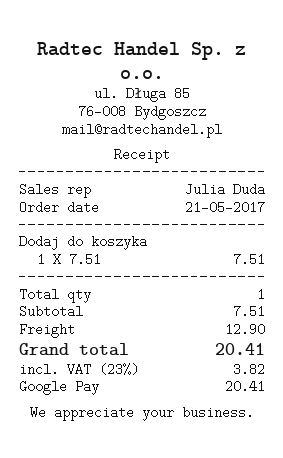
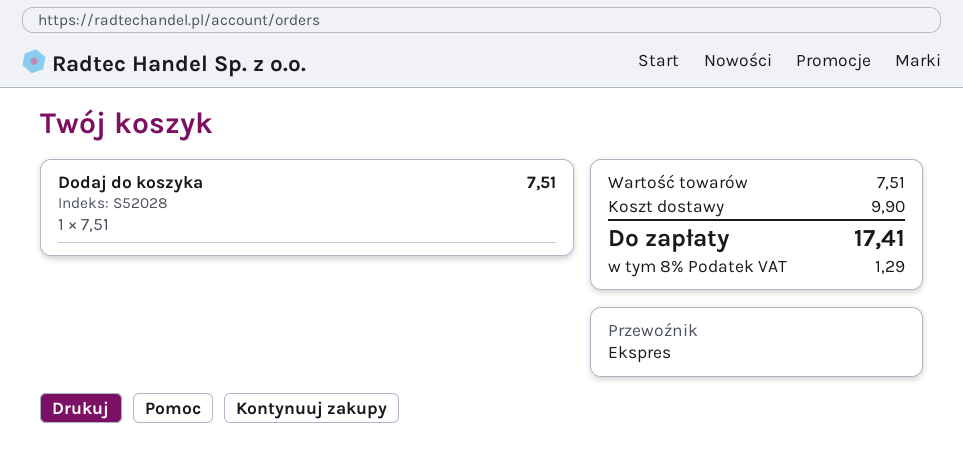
shipping: 12.90 -> 9.90
tax: 23% = 3.82 -> 8% = 1.29
total: 20.41 -> 17.41

